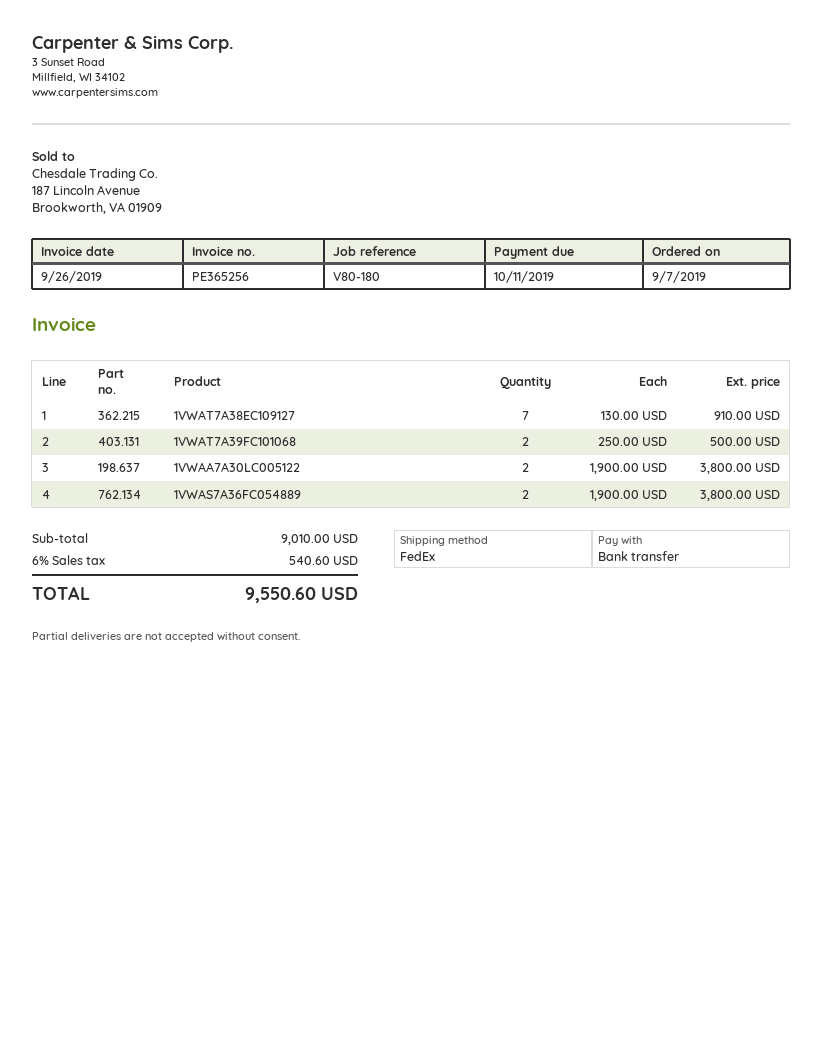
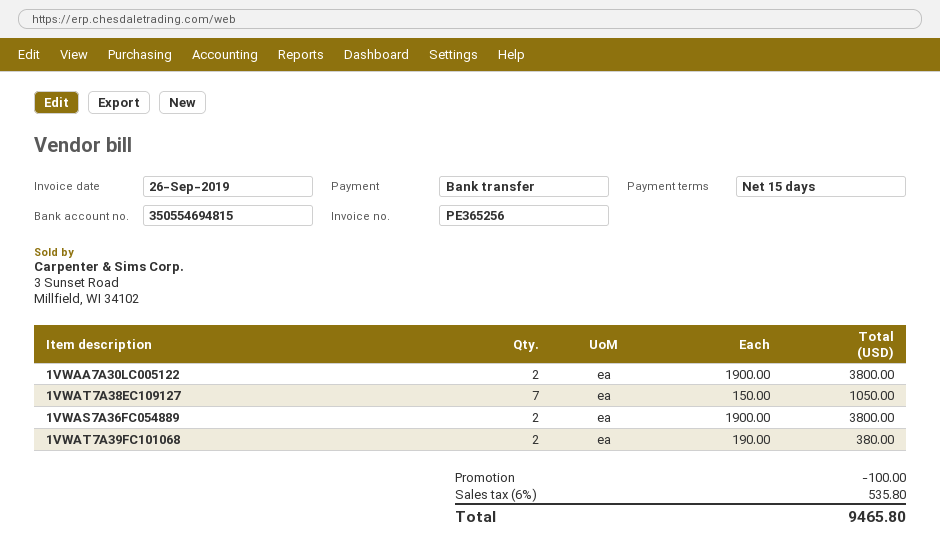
1VWAT7A38EC109127: 7 x 130.00 = 910.00 -> 7 x 150.00 = 1050.00
1VWAT7A39FC101068: 2 x 250.00 = 500.00 -> 2 x 190.00 = 380.00
discount: none -> 100.00
tax: 6% = 540.60 -> 6% = 535.80
total: 9550.60 -> 9465.80

